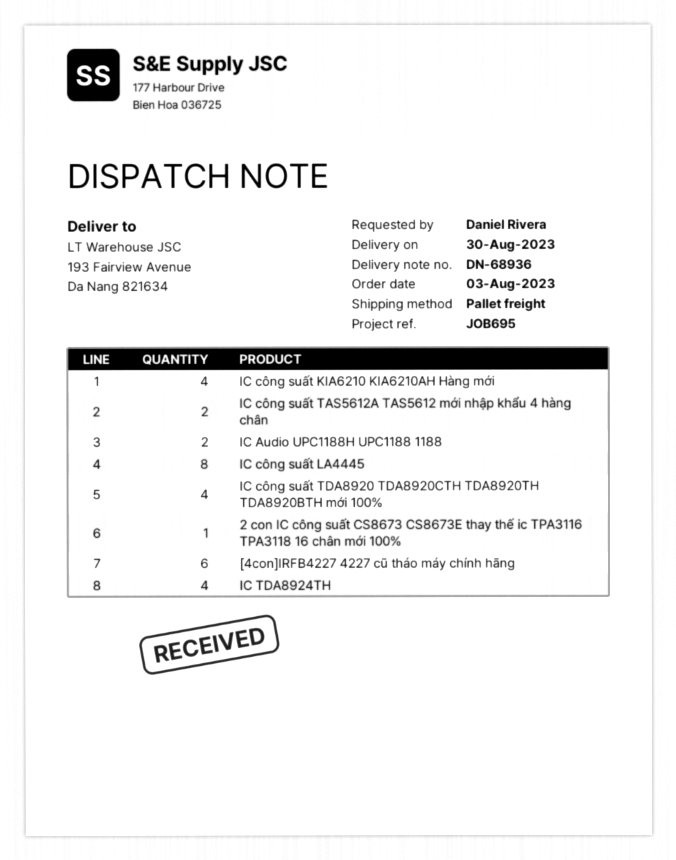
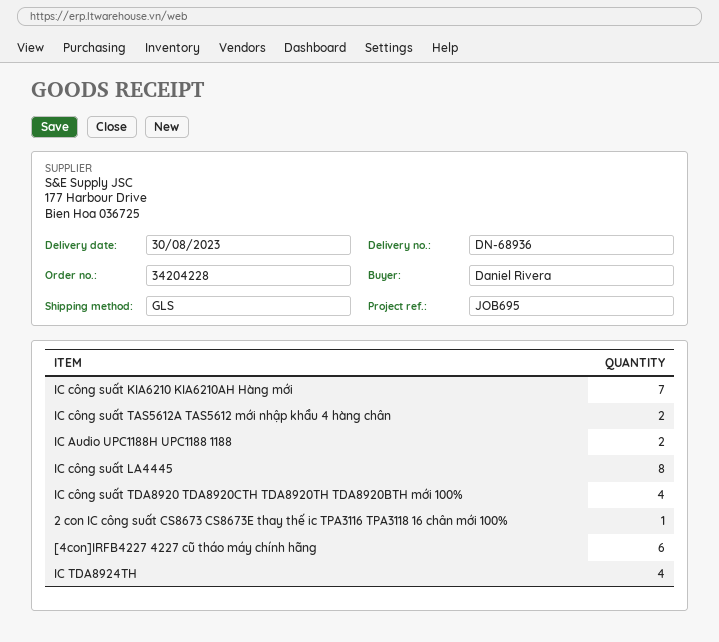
shipping method: pallet freight -> GLS
IC công suất KIA6210 KIA6210AH Hàng mới: 4 -> 7

